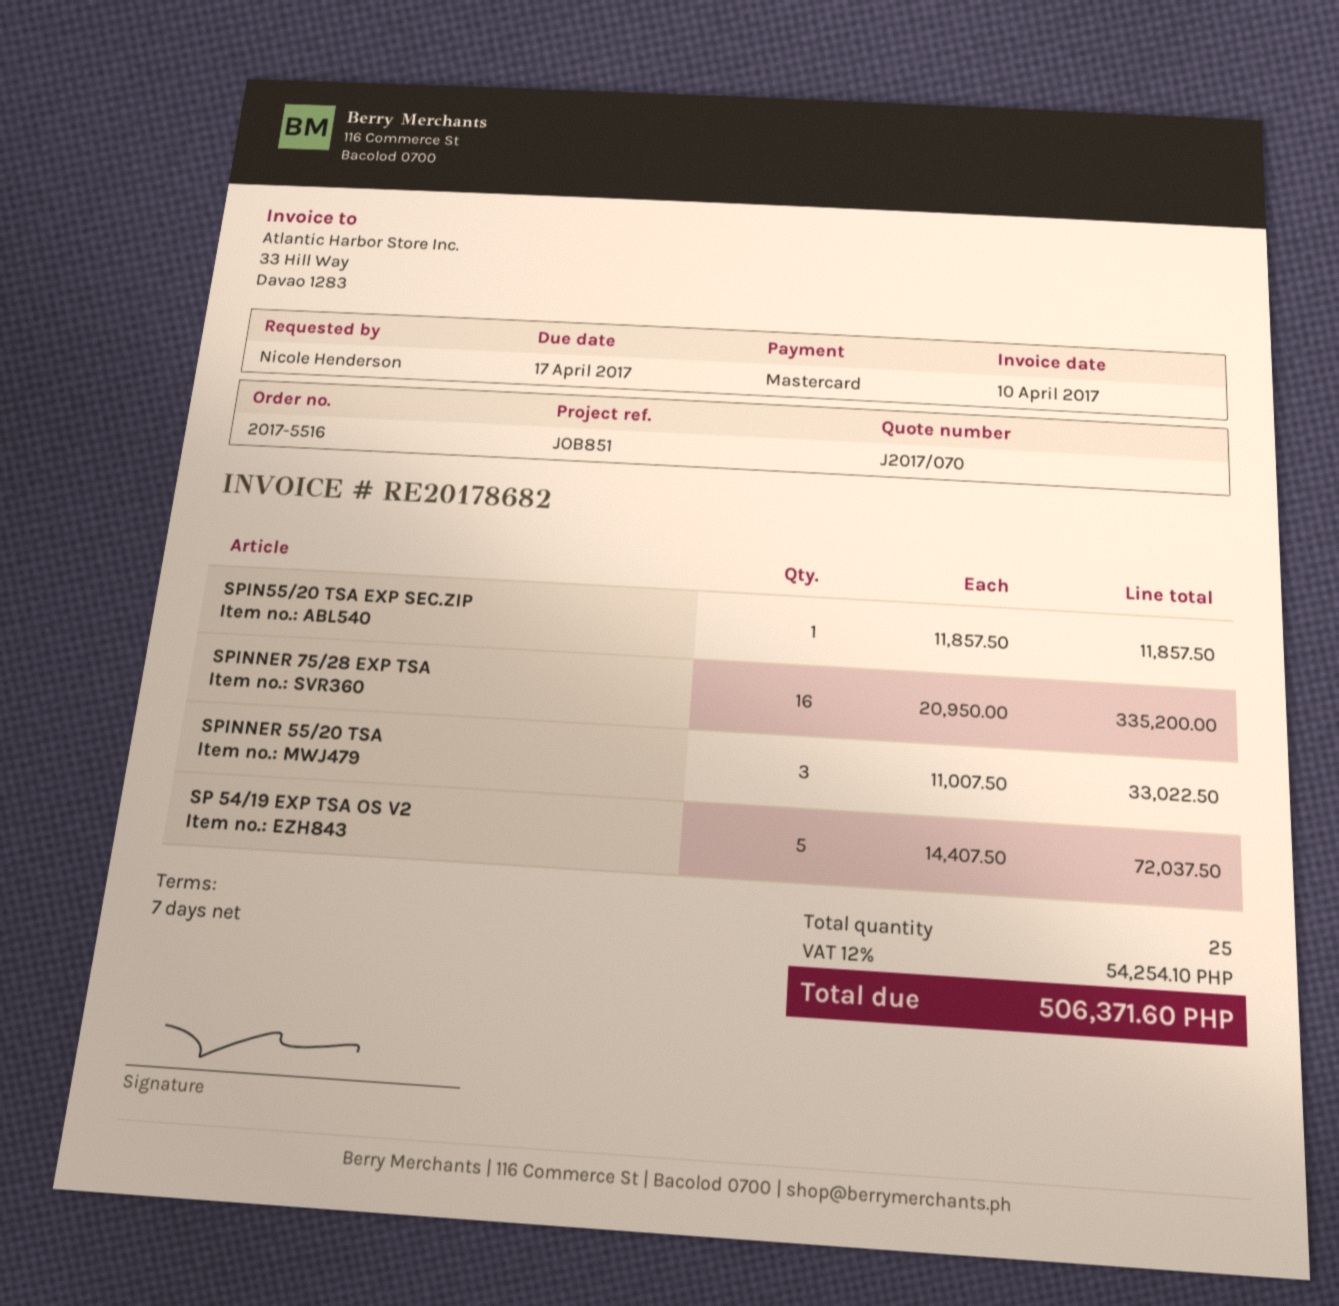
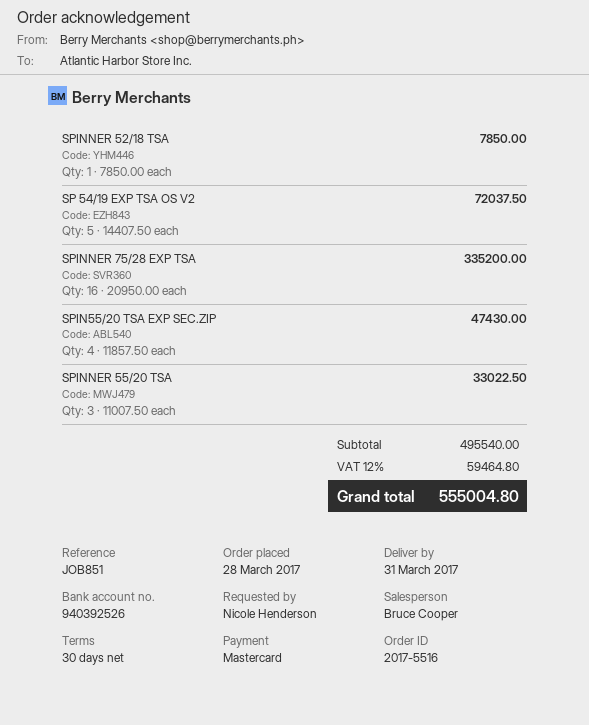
payment terms: 7 days -> 30 days
SPIN55/20 TSA EXP SEC.ZIP: 1 x 11857.50 = 11857.50 -> 4 x 11857.50 = 47430.00
SPINNER 52/18 TSA: none -> 1 x 7850.00 = 7850.00
tax: 12% = 54254.10 -> 12% = 59464.80
total: 506371.60 -> 555004.80

